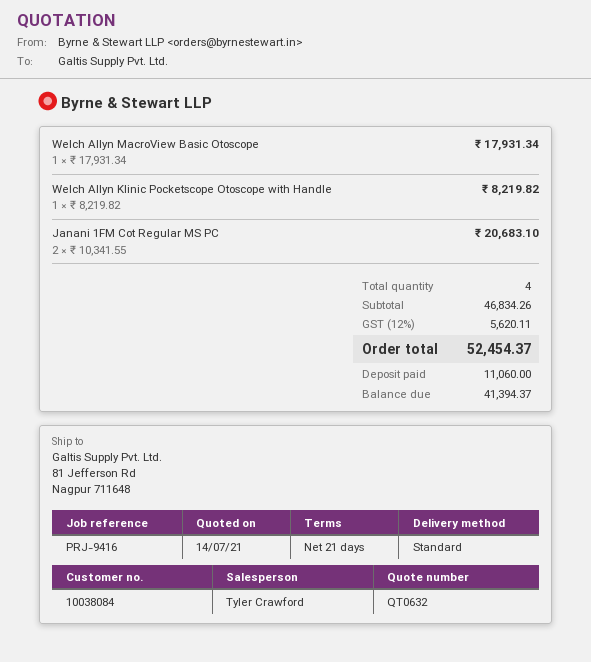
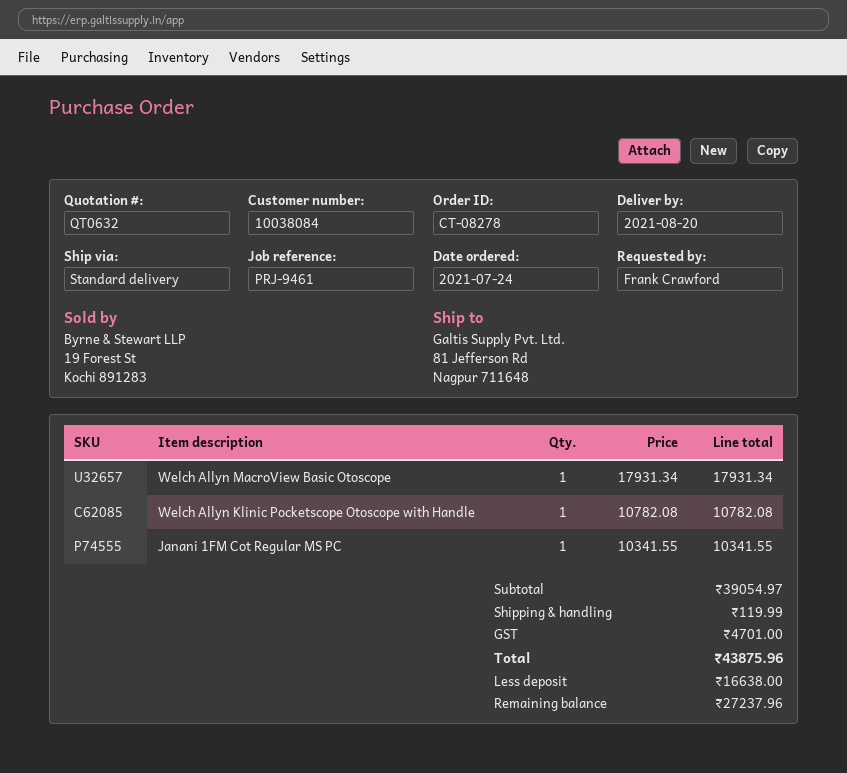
reference: PRJ-9416 -> PRJ-9461
Welch Allyn Klinic Pocketscope Otoscope with Handle: 1 x 8219.82 = 8219.82 -> 1 x 10782.08 = 10782.08
Janani 1FM Cot Regular MS PC: 2 x 10341.55 = 20683.10 -> 1 x 10341.55 = 10341.55
subtotal: 46834.26 -> 39054.97
shipping: none -> 119.99
tax: 5620.11 -> 4701.00
total: 52454.37 -> 43875.96
deposit: 11060.00 -> 16638.00
balance: 41394.37 -> 27237.96

